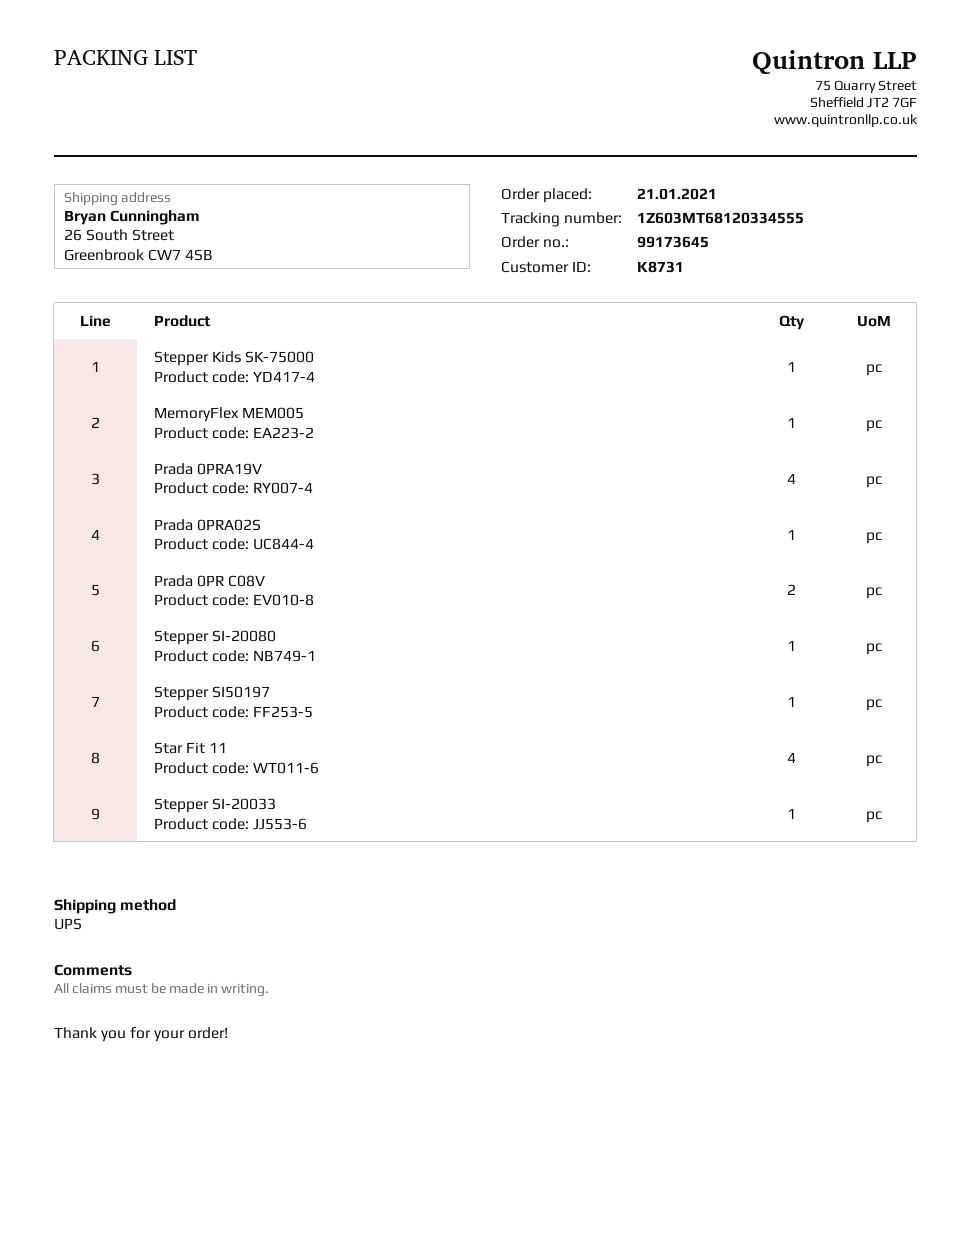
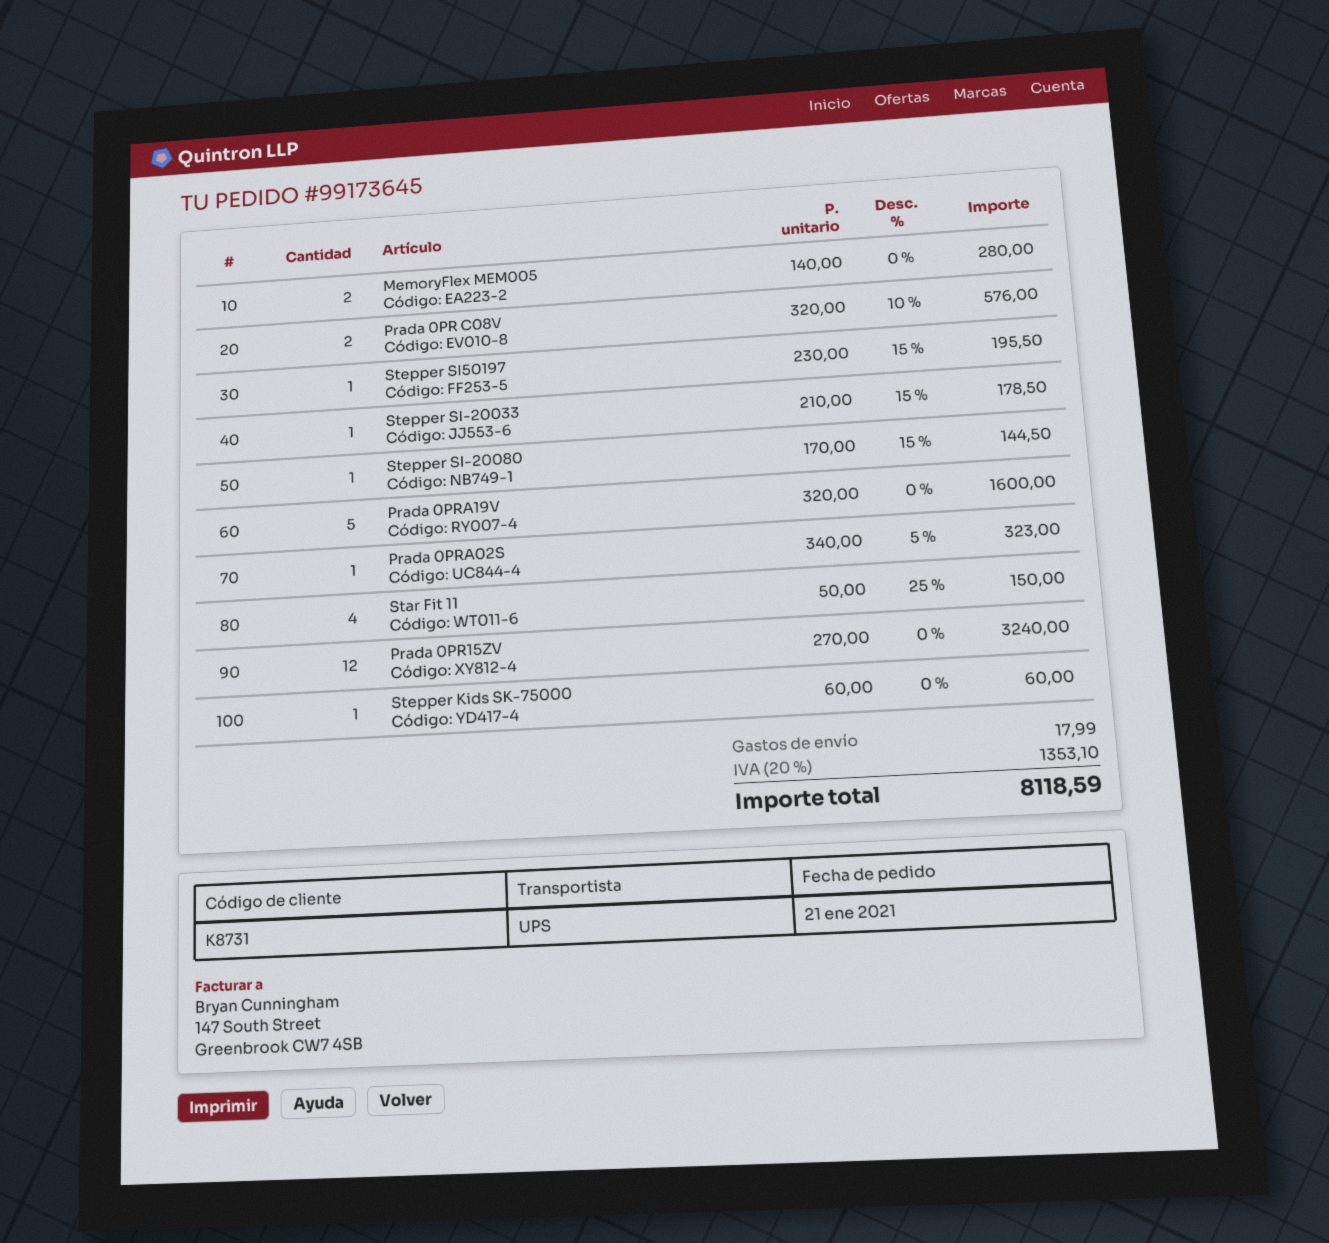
MemoryFlex MEM005: 1 -> 2
Prada 0PRA19V: 4 -> 5
Prada 0PR15ZV: none -> 12

